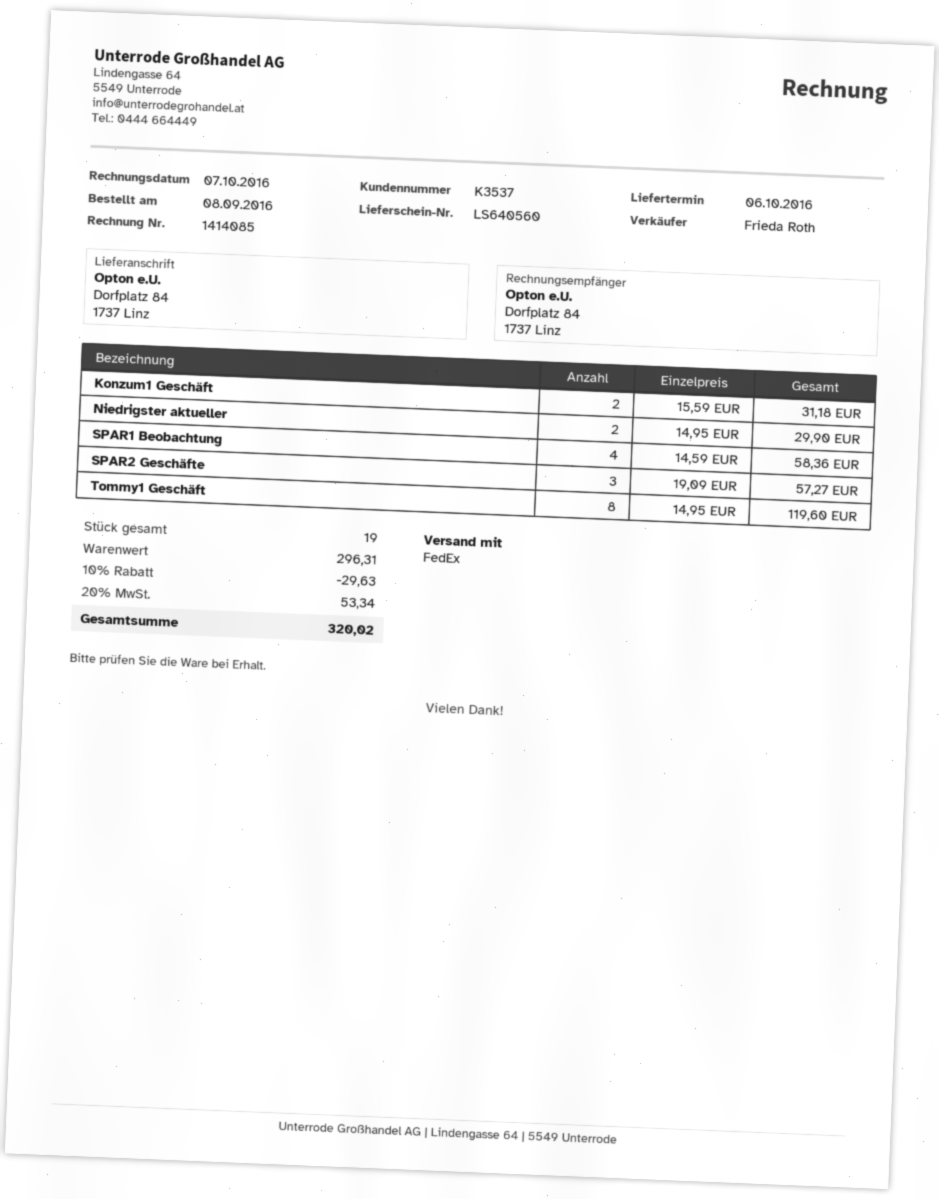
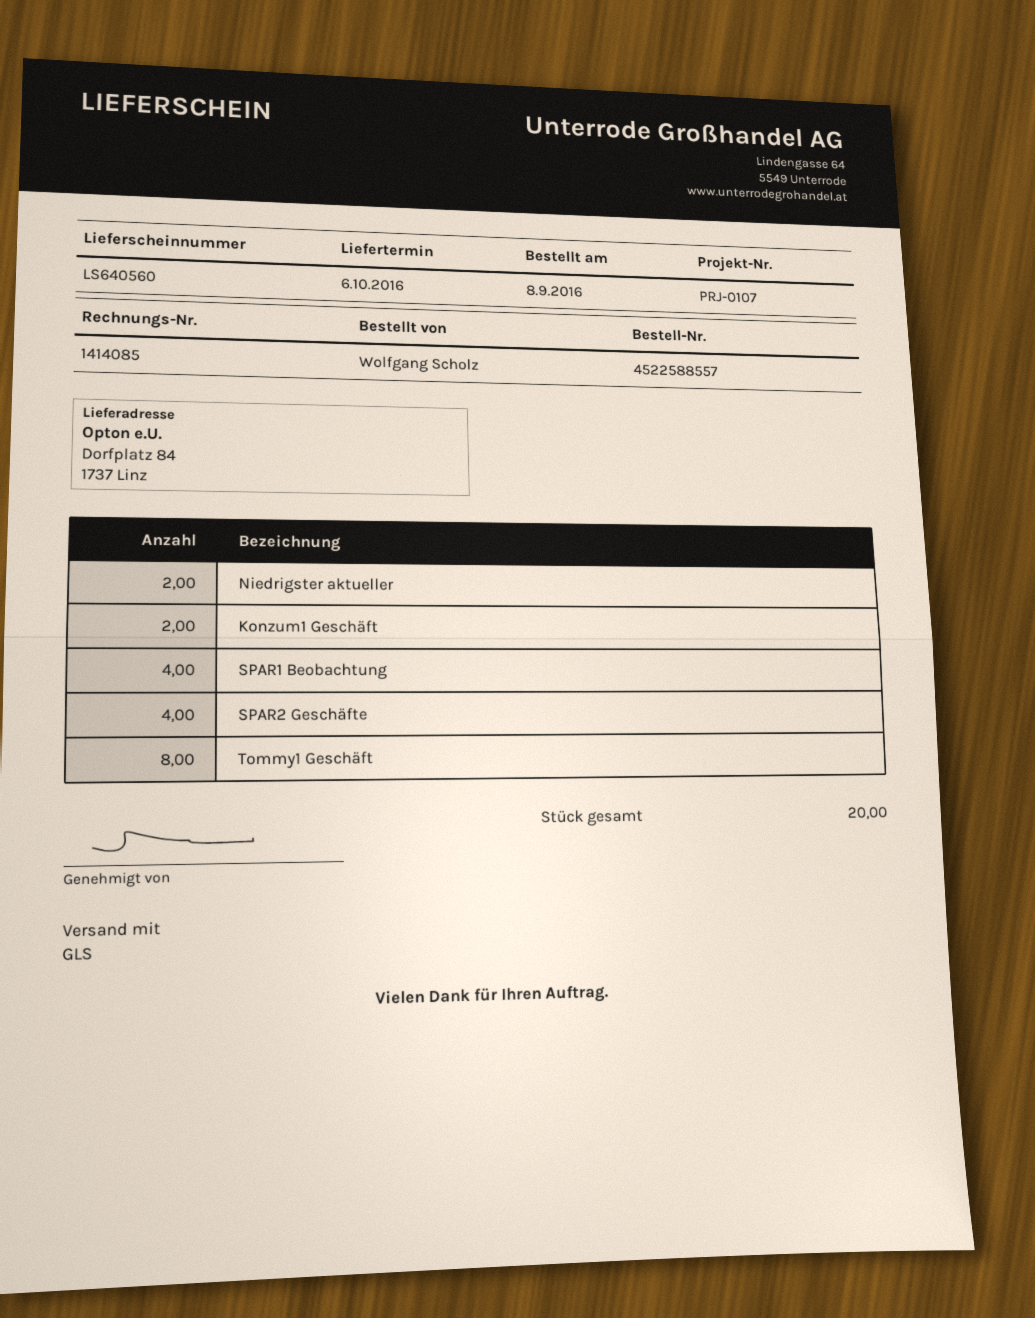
shipping method: FedEx -> GLS
SPAR2 Geschäfte: 3 -> 4
total quantity: 19 -> 20

